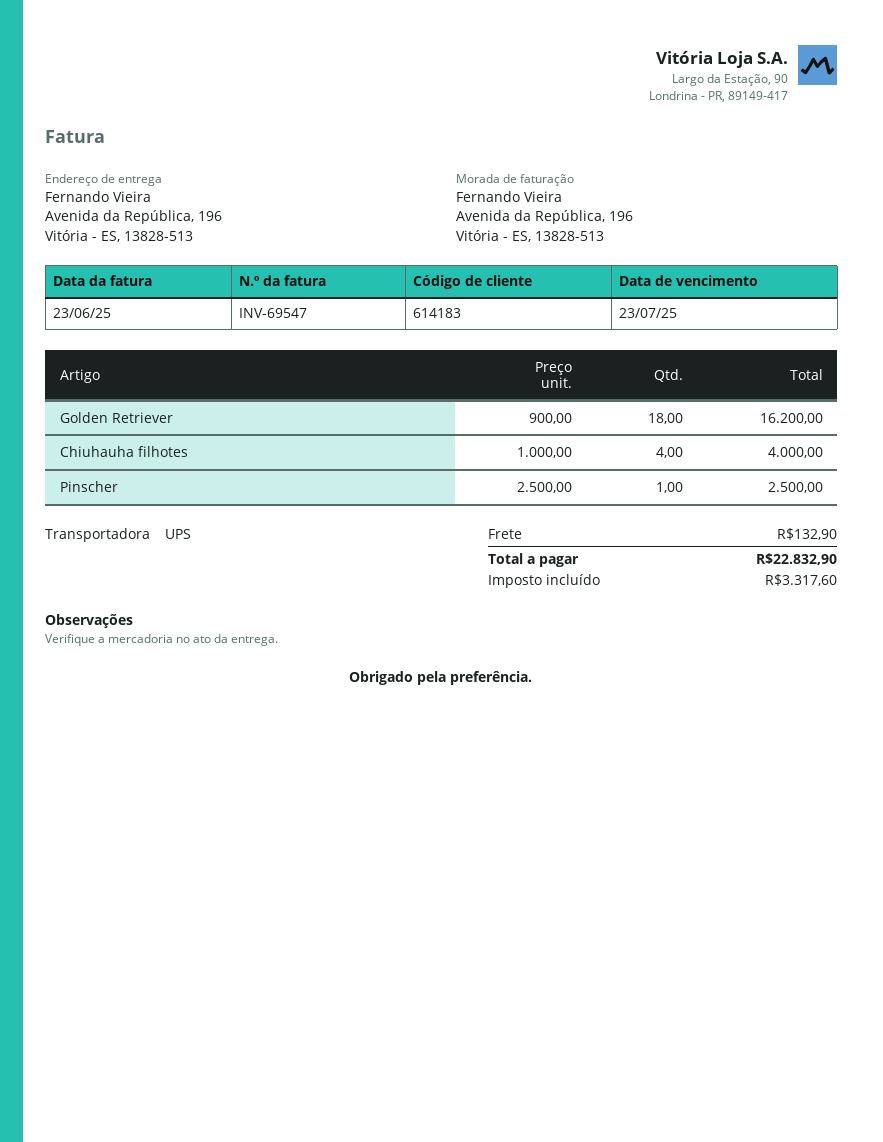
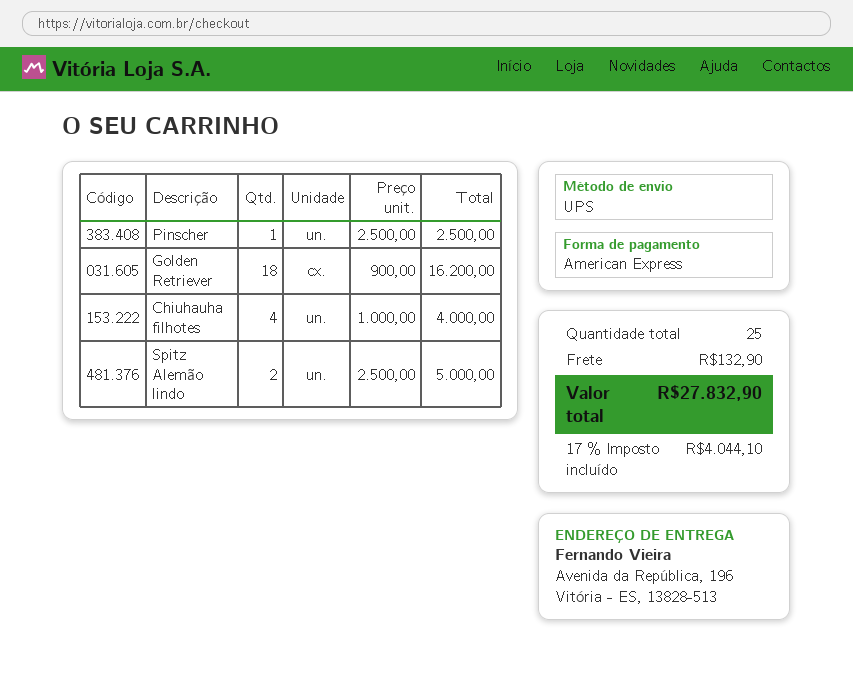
Spitz Alemão lindo: none -> 2 x 2500.00 = 5000.00
tax: 3317.60 -> 4044.10
total: 22832.90 -> 27832.90

